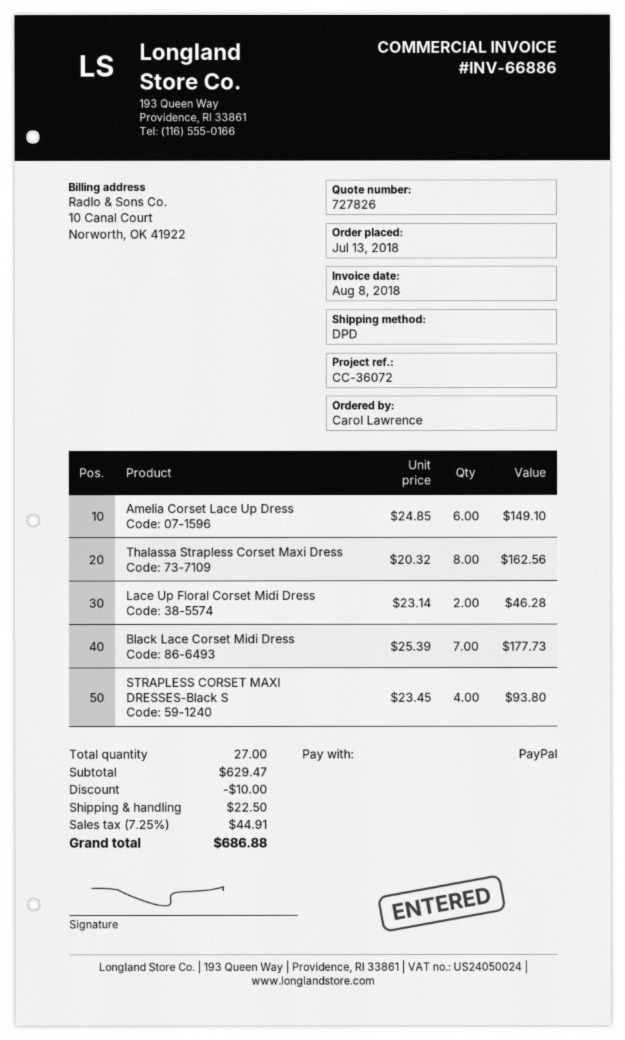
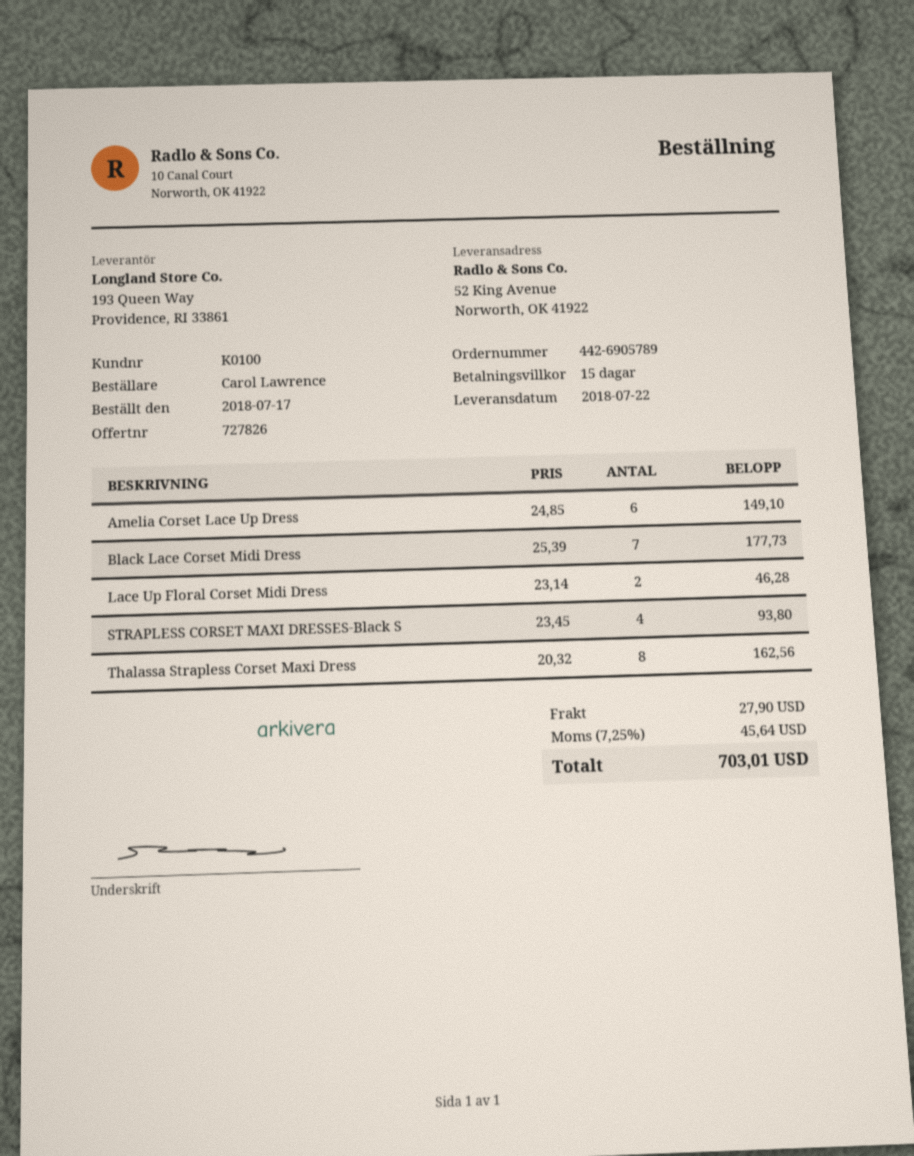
order date: 2018-07-13 -> 2018-07-17
discount: 10.00 -> none
shipping: 22.50 -> 27.90
tax: 7.25% = 44.91 -> 7.25% = 45.64
total: 686.88 -> 703.01

